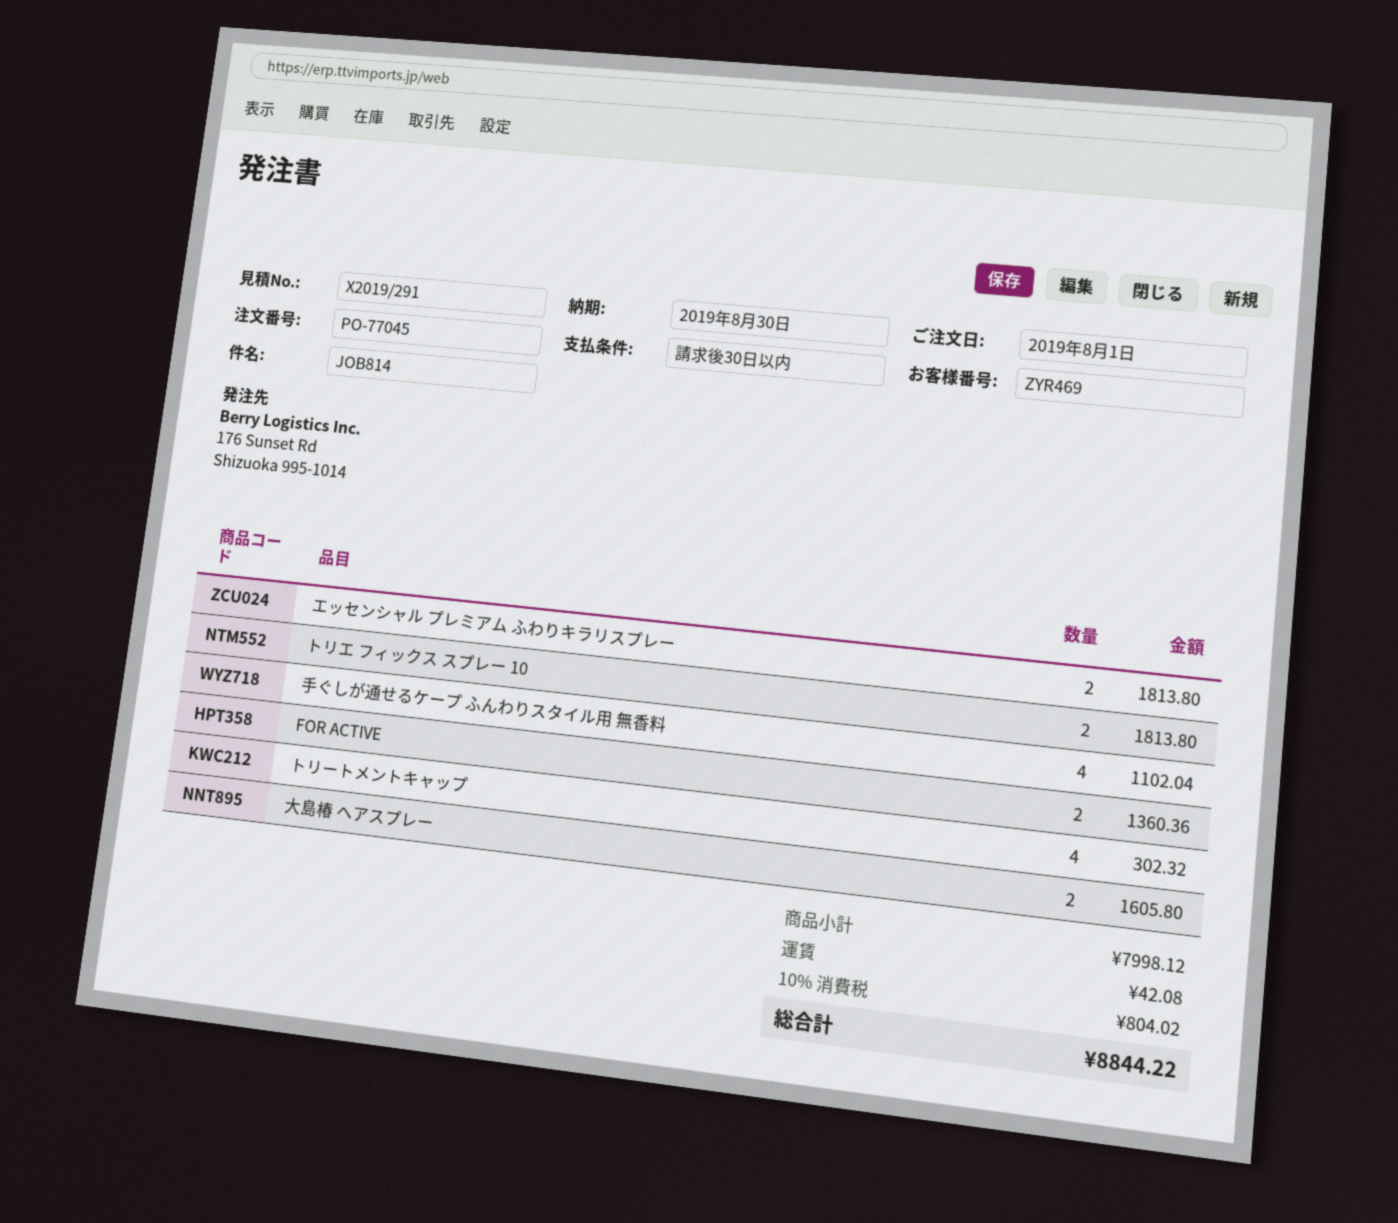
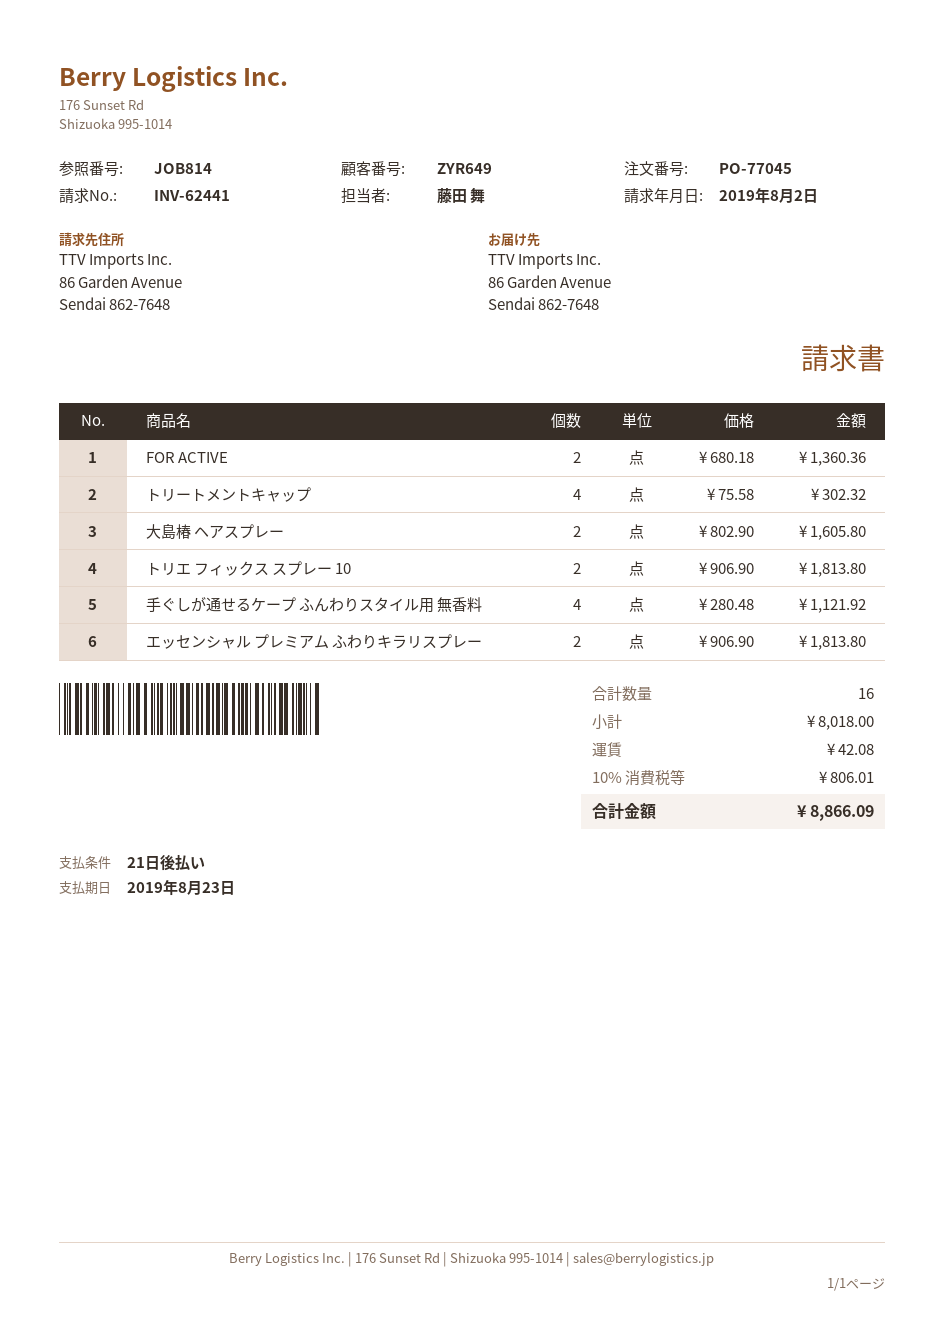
payment terms: 30 days -> 21 days
customer number: ZYR469 -> ZYR649
手ぐしが通せるケープ ふんわりスタイル用 無香料: 4 for 1102.04 -> 4 for 1121.92
subtotal: 7998.12 -> 8018.00
tax: 10% = 804.02 -> 10% = 806.01
total: 8844.22 -> 8866.09

